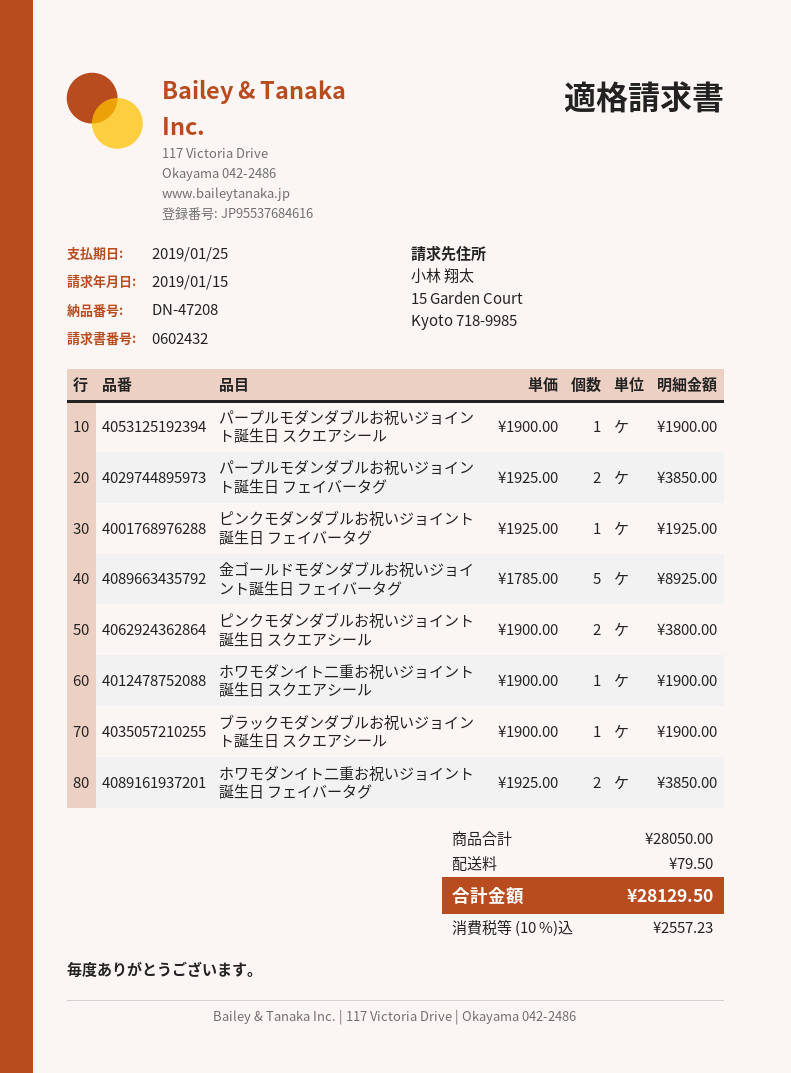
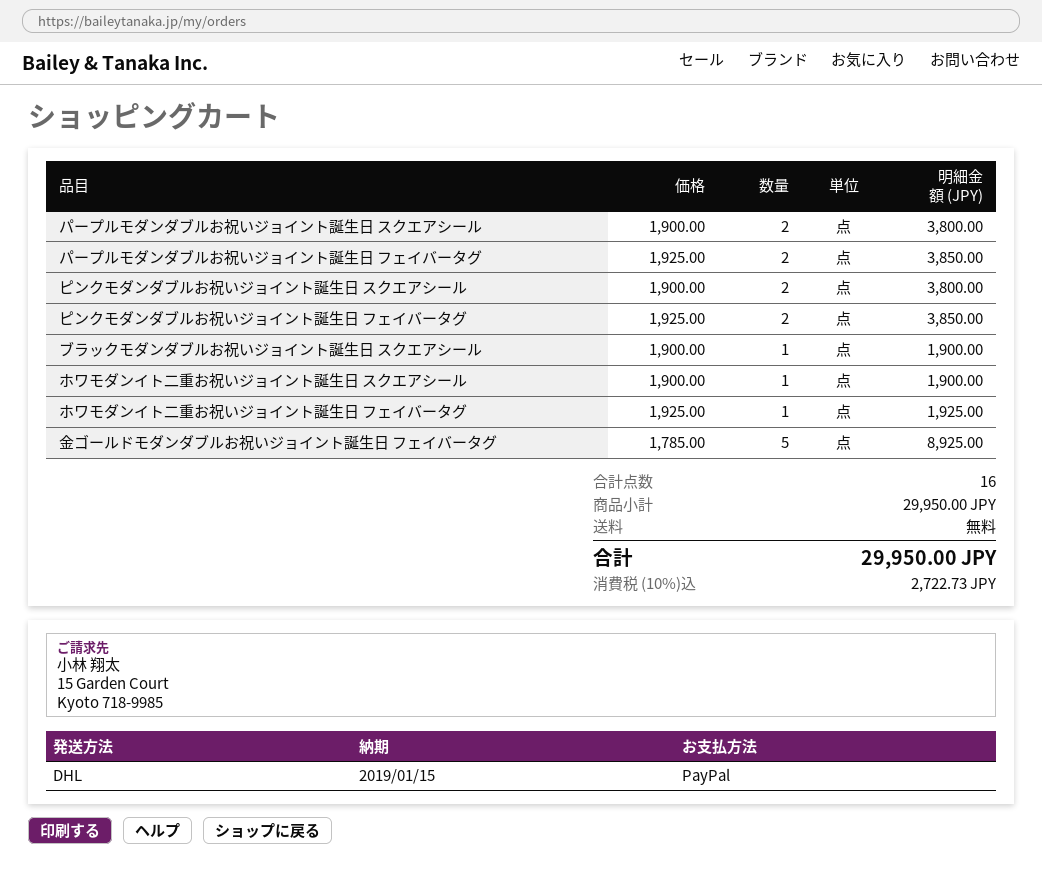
パープルモダンダブルお祝いジョイント誕生日 スクエアシール: 1 x 1900.00 = 1900.00 -> 2 x 1900.00 = 3800.00
ピンクモダンダブルお祝いジョイント誕生日 フェイバータグ: 1 x 1925.00 = 1925.00 -> 2 x 1925.00 = 3850.00
ホワモダンイト二重お祝いジョイント誕生日 フェイバータグ: 2 x 1925.00 = 3850.00 -> 1 x 1925.00 = 1925.00
subtotal: 28050.00 -> 29950.00
shipping: 79.50 -> 0.00
tax: 10% = 2557.23 -> 10% = 2722.73
total: 28129.50 -> 29950.00

